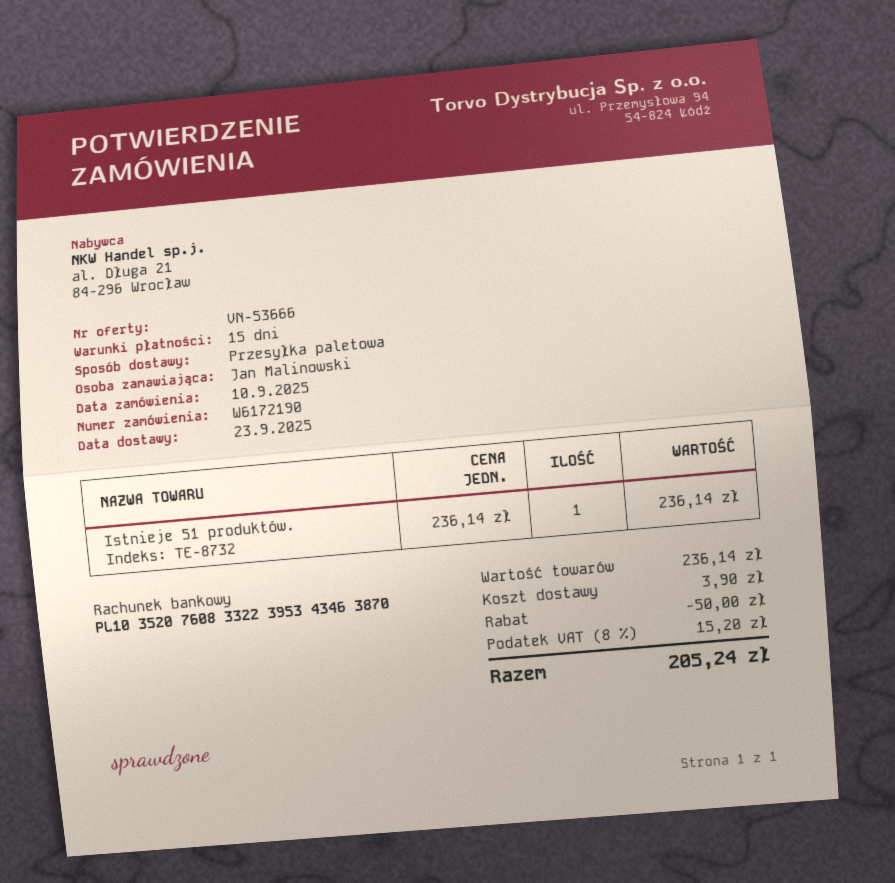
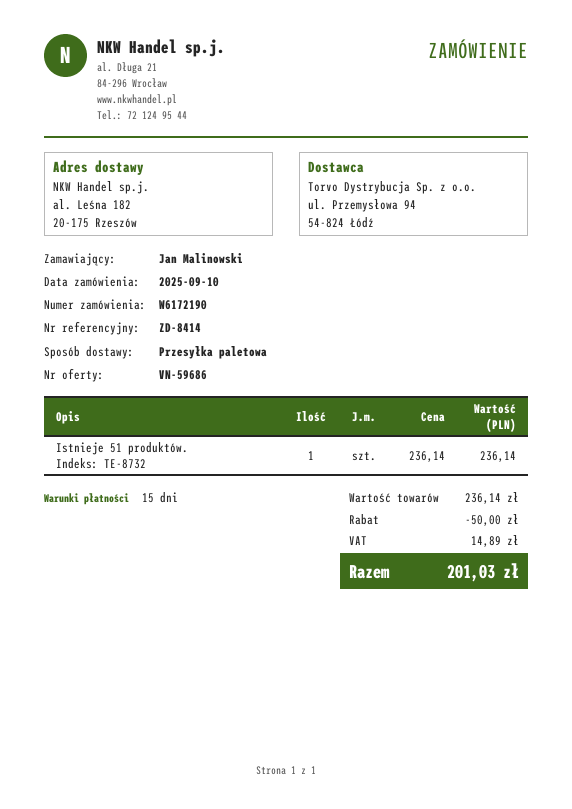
quote number: VN-53666 -> VN-59686
shipping: 3.90 -> none
tax: 15.20 -> 14.89
total: 205.24 -> 201.03

